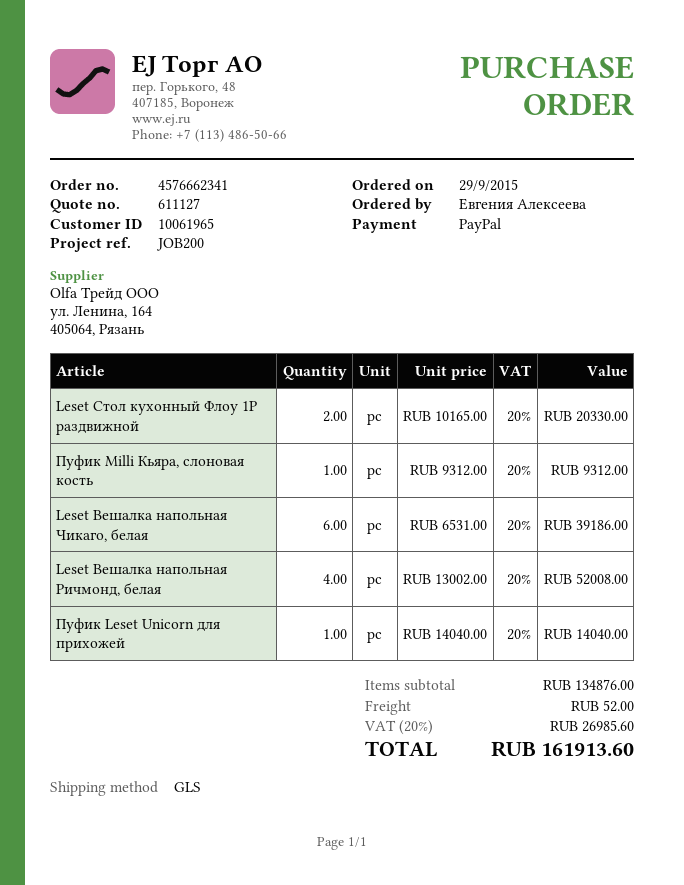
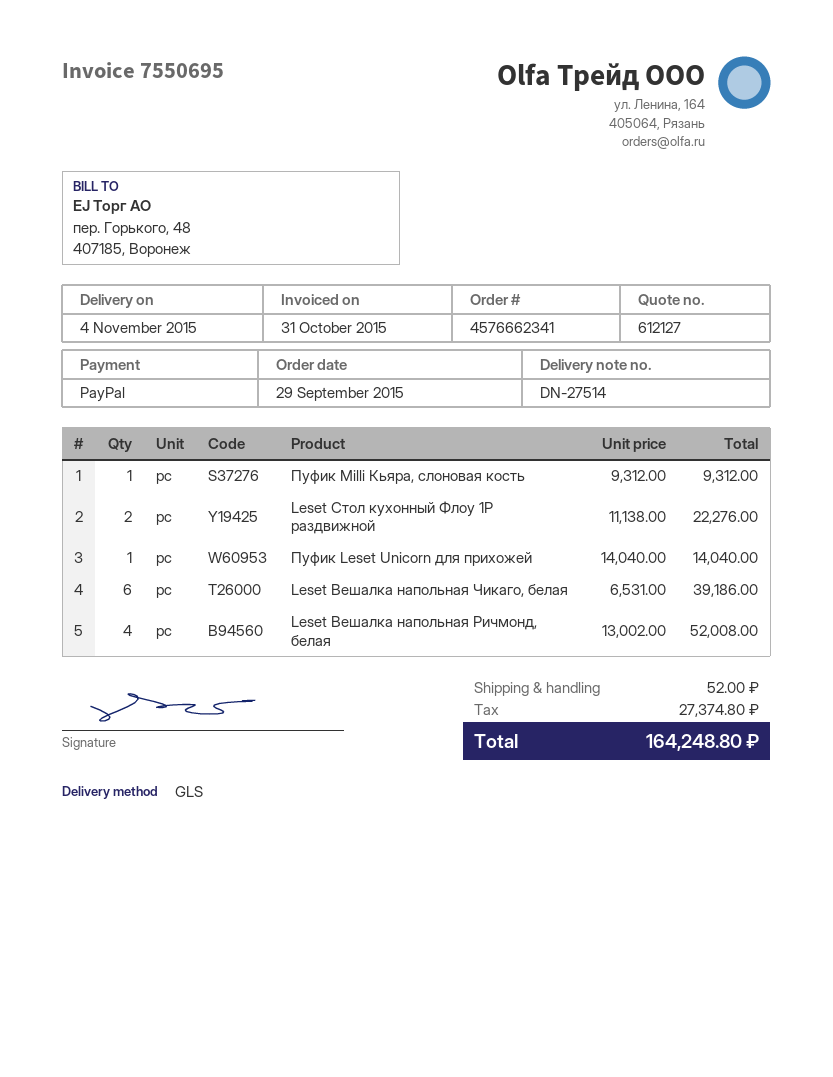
quote number: 611127 -> 612127
Leset Стол кухонный Флоу 1Р раздвижной: 2 x 10165.00 = 20330.00 -> 2 x 11138.00 = 22276.00
tax: 26985.60 -> 27374.80
total: 161913.60 -> 164248.80

